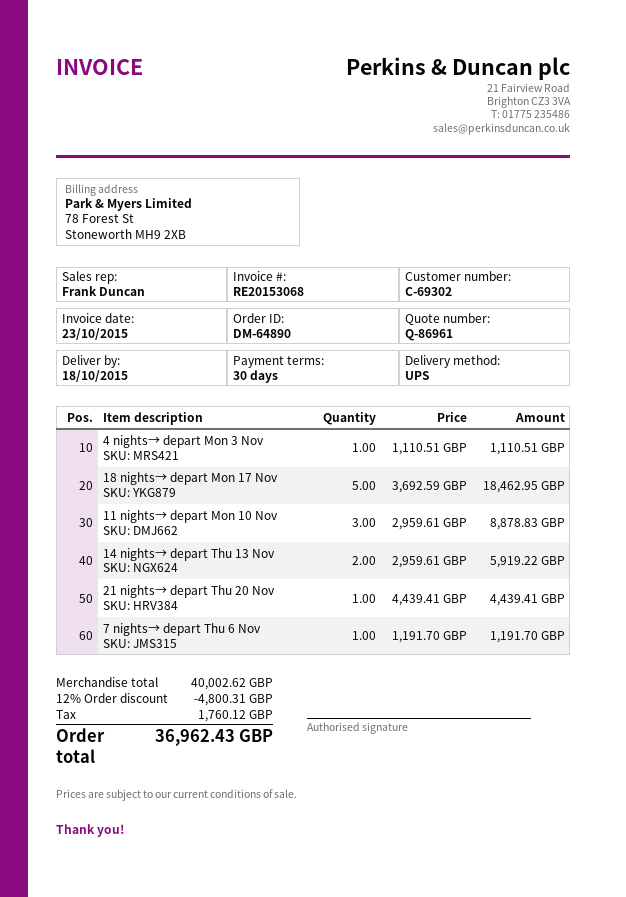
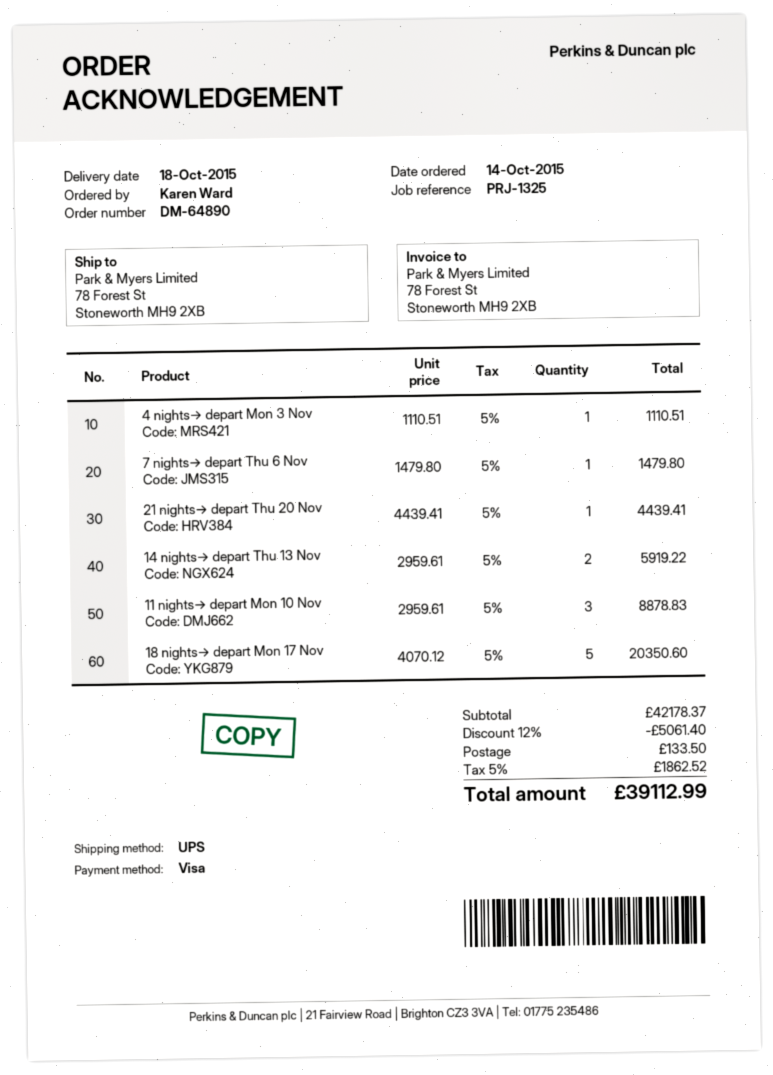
18 nights→ depart Mon 17 Nov: 5 x 3692.59 = 18462.95 -> 5 x 4070.12 = 20350.60
7 nights→ depart Thu 6 Nov: 1 x 1191.70 = 1191.70 -> 1 x 1479.80 = 1479.80
subtotal: 40002.62 -> 42178.37
discount: 12% = 4800.31 -> 12% = 5061.40
shipping: none -> 133.50
tax: 1760.12 -> 1862.52
total: 36962.43 -> 39112.99

